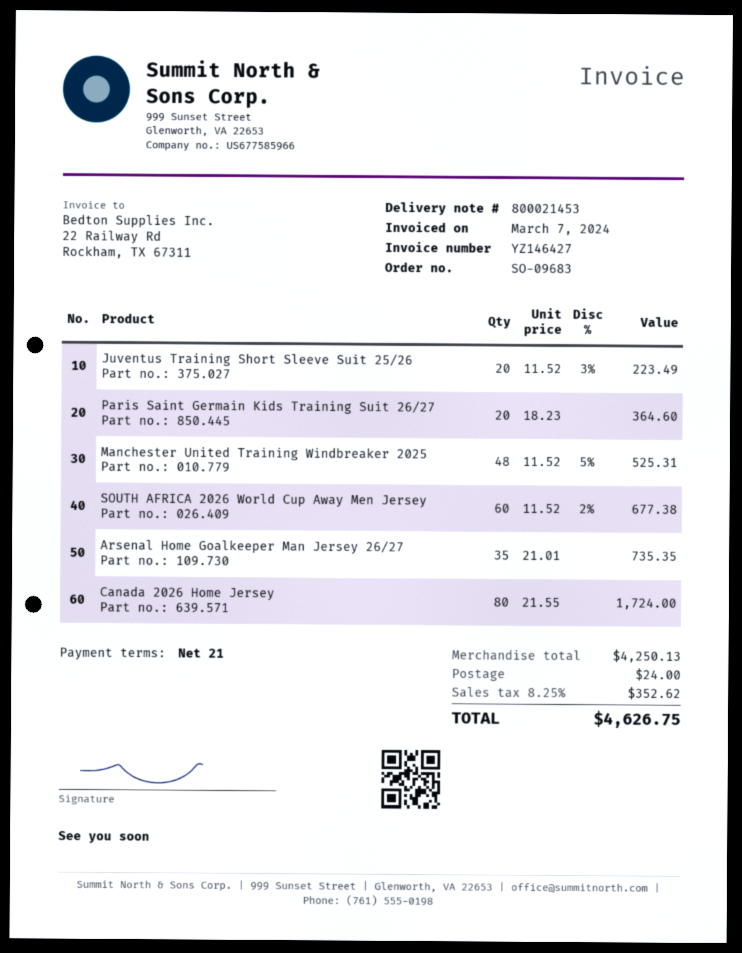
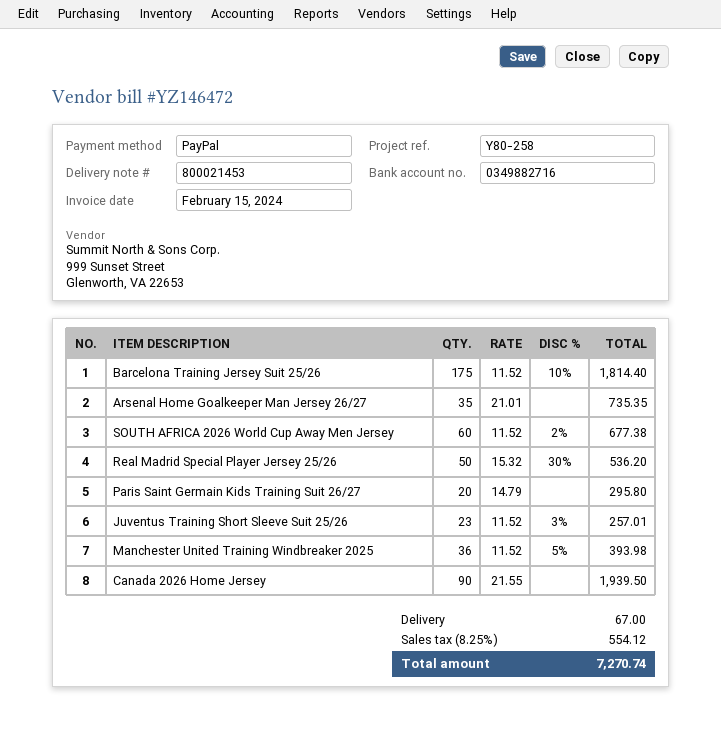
invoice number: YZ146427 -> YZ146472
invoice date: 2024-03-07 -> 2024-02-15
Juventus Training Short Sleeve Suit 25/26: 20 x 11.52 - 3% = 223.49 -> 23 x 11.52 - 3% = 257.01
Paris Saint Germain Kids Training Suit 26/27: 20 x 18.23 = 364.60 -> 20 x 14.79 = 295.80
Manchester United Training Windbreaker 2025: 48 x 11.52 - 5% = 525.31 -> 36 x 11.52 - 5% = 393.98
Canada 2026 Home Jersey: 80 x 21.55 = 1724.00 -> 90 x 21.55 = 1939.50
Barcelona Training Jersey Suit 25/26: none -> 175 x 11.52 - 10% = 1814.40
Real Madrid Special Player Jersey 25/26: none -> 50 x 15.32 - 30% = 536.20
shipping: 24.00 -> 67.00
tax: 8.25% = 352.62 -> 8.25% = 554.12
total: 4626.75 -> 7270.74

